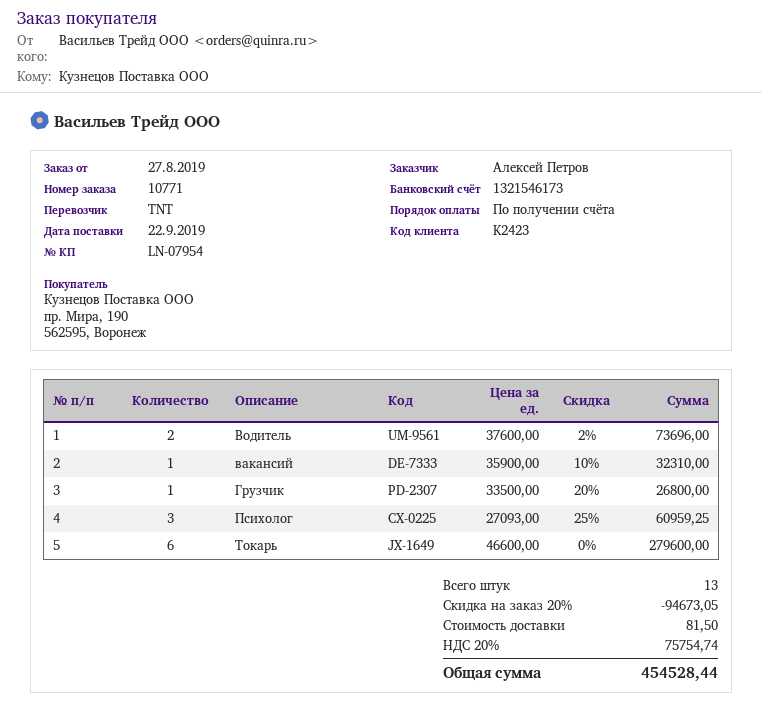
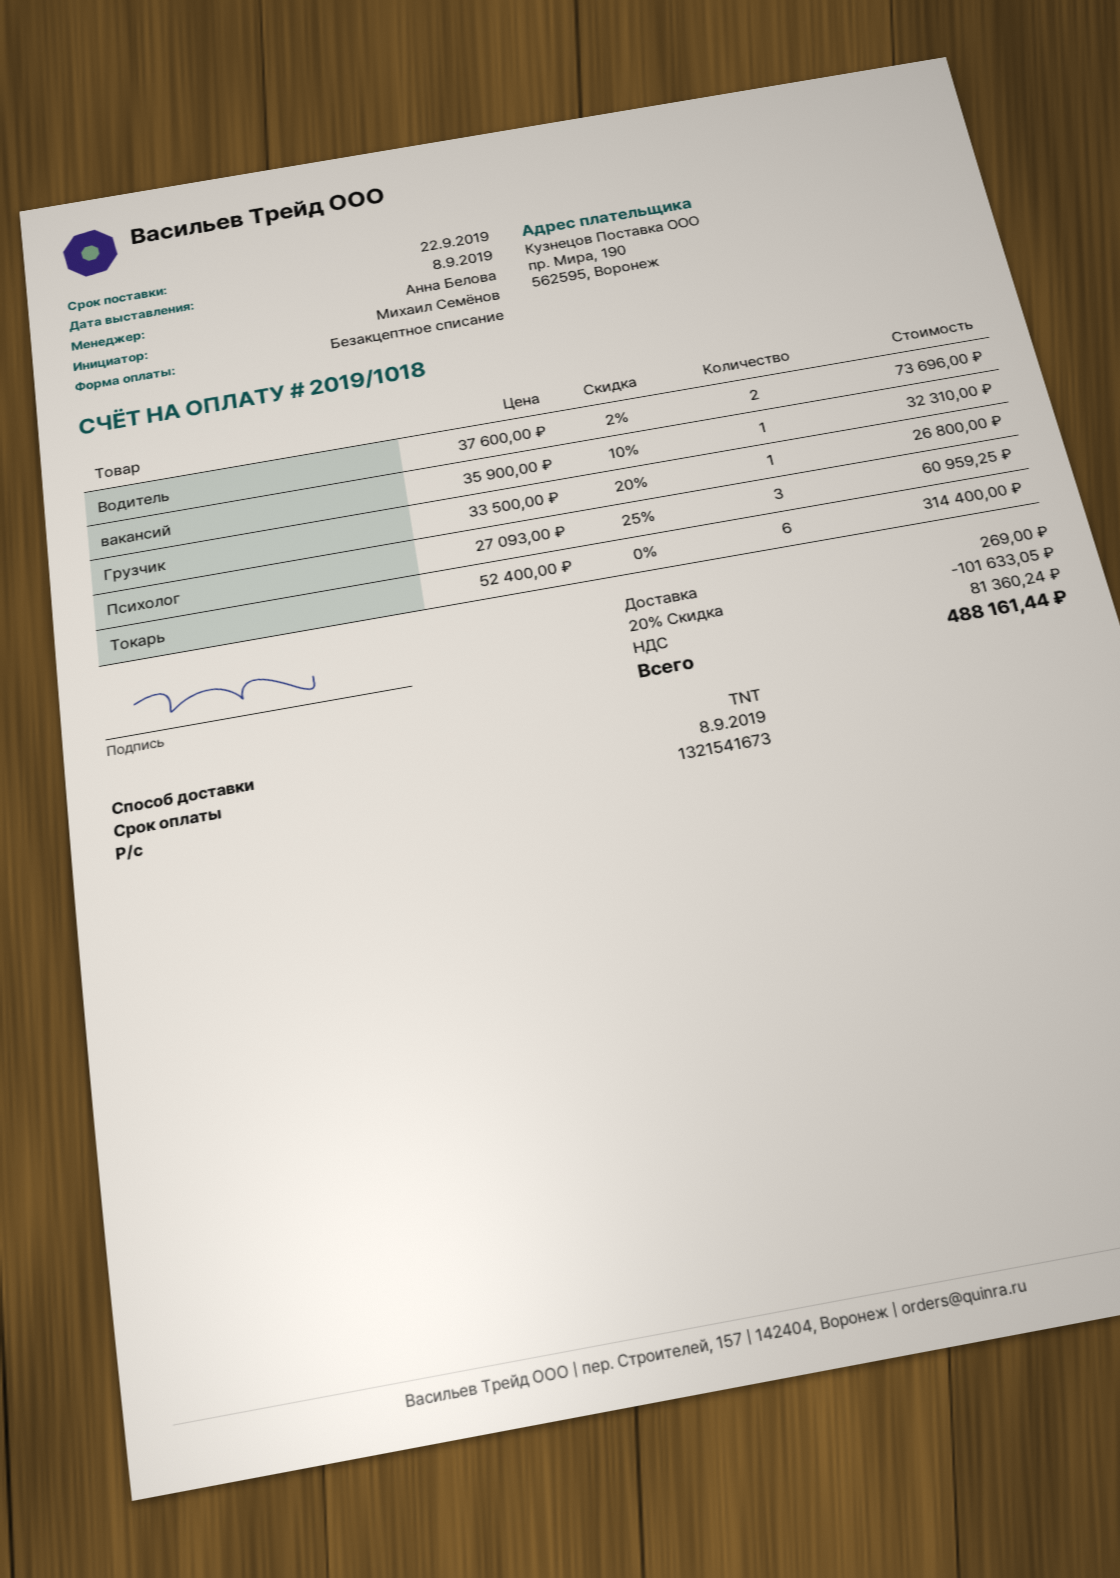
ordered by: Алексей Петров -> Михаил Семёнов
bank account: 1321546173 -> 1321541673
Токарь: 6 x 46600.00 = 279600.00 -> 6 x 52400.00 = 314400.00
discount: 20% = 94673.05 -> 20% = 101633.05
shipping: 81.50 -> 269.00
tax: 75754.74 -> 81360.24
total: 454528.44 -> 488161.44

